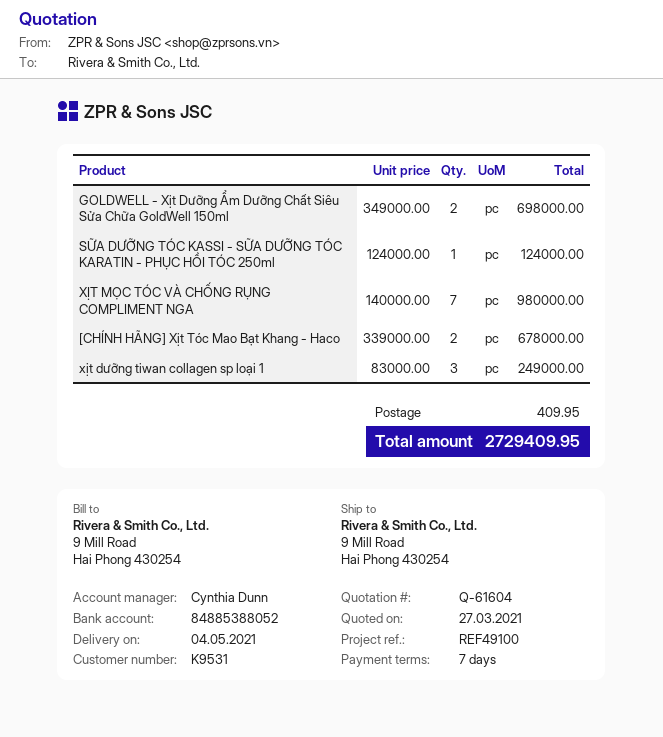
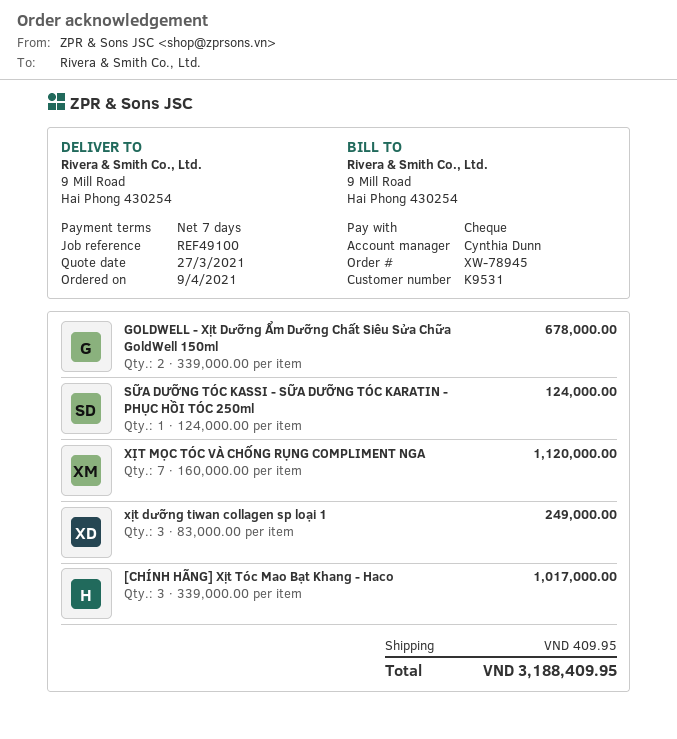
GOLDWELL - Xịt Dưỡng Ẩm Dưỡng Chất Siêu Sửa Chữa GoldWell 150ml: 2 x 349000.00 = 698000.00 -> 2 x 339000.00 = 678000.00
XỊT MỌC TÓC VÀ CHỐNG RỤNG COMPLIMENT NGA: 7 x 140000.00 = 980000.00 -> 7 x 160000.00 = 1120000.00
[CHÍNH HÃNG] Xịt Tóc Mao Bạt Khang - Haco: 2 x 339000.00 = 678000.00 -> 3 x 339000.00 = 1017000.00
total: 2729409.95 -> 3188409.95

